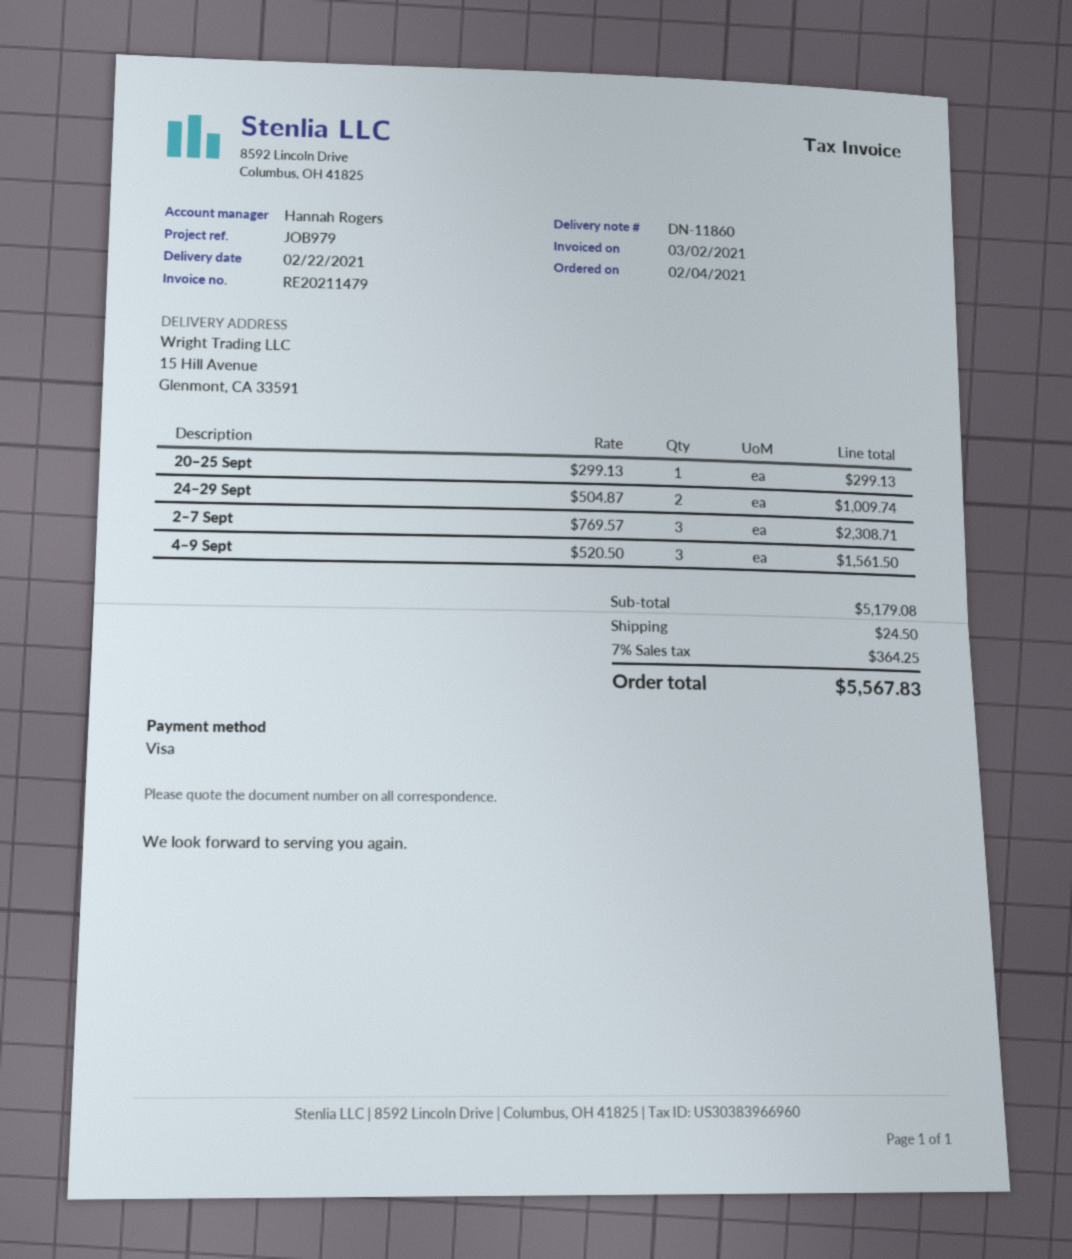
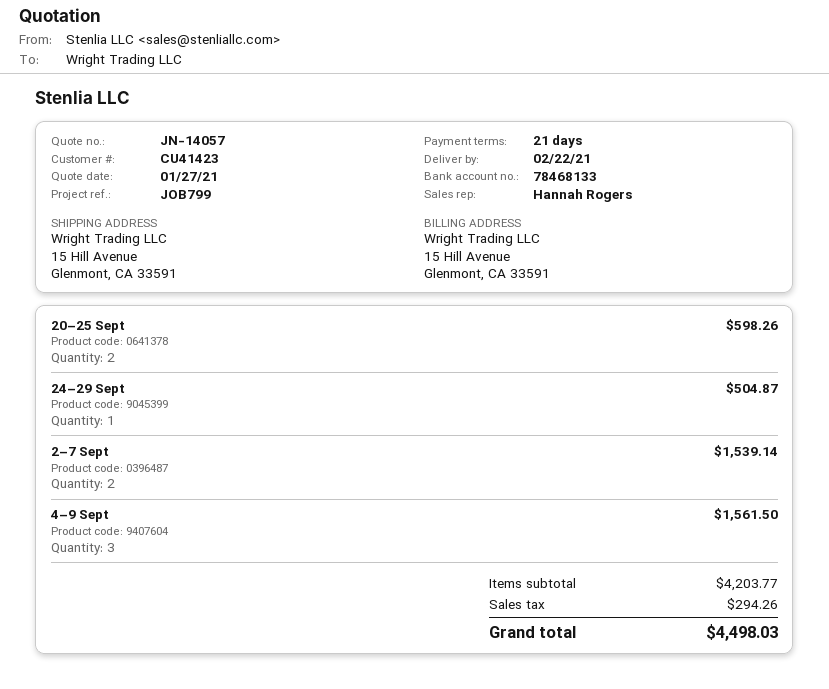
reference: JOB979 -> JOB799
20–25 Sept: 1 for 299.13 -> 2 for 598.26
24–29 Sept: 2 for 1009.74 -> 1 for 504.87
2–7 Sept: 3 for 2308.71 -> 2 for 1539.14
subtotal: 5179.08 -> 4203.77
shipping: 24.50 -> none
tax: 364.25 -> 294.26
total: 5567.83 -> 4498.03

